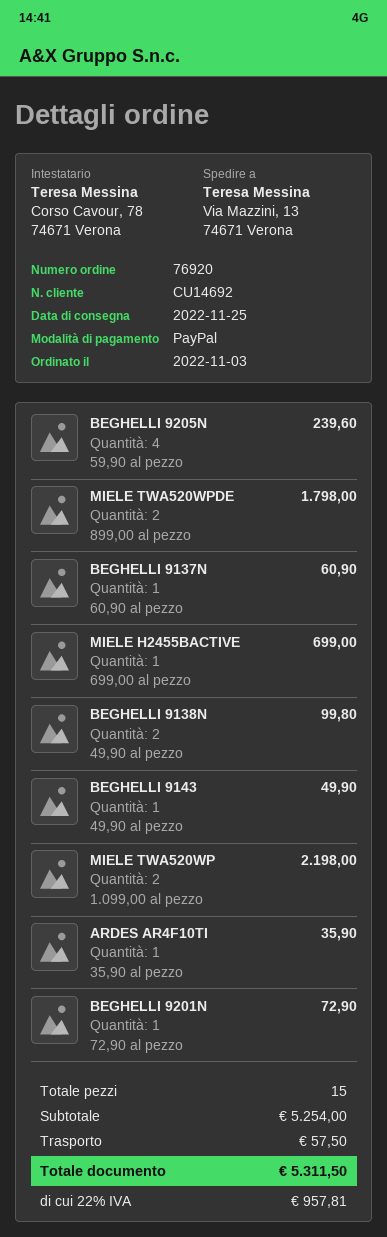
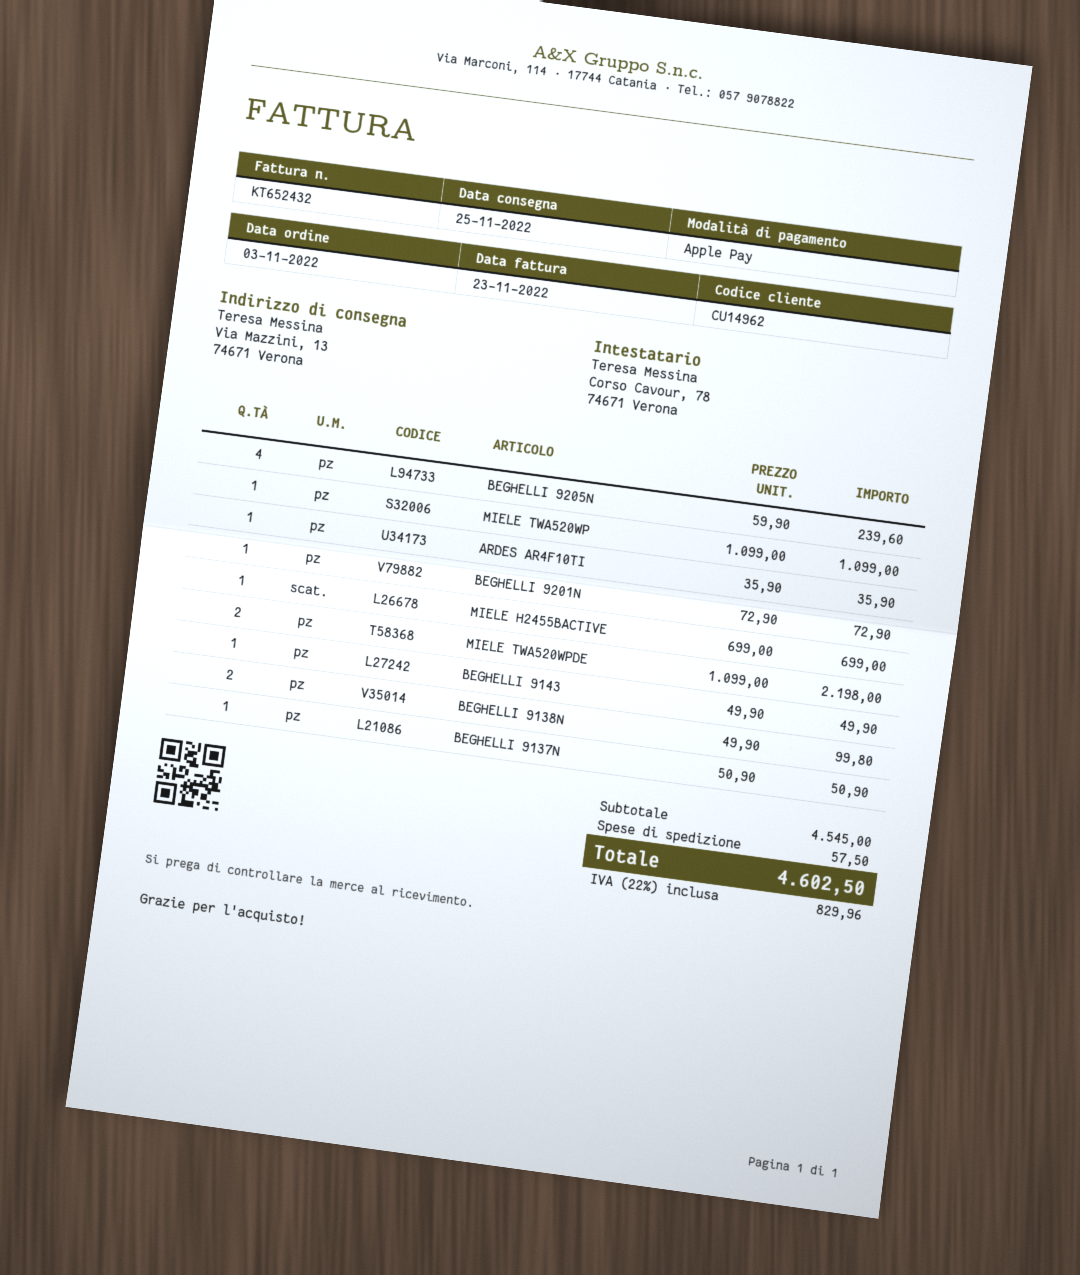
customer number: CU14692 -> CU14962
payment method: PayPal -> Apple Pay
MIELE TWA520WPDE: 2 x 899.00 = 1798.00 -> 2 x 1099.00 = 2198.00
BEGHELLI 9137N: 1 x 60.90 = 60.90 -> 1 x 50.90 = 50.90
MIELE TWA520WP: 2 x 1099.00 = 2198.00 -> 1 x 1099.00 = 1099.00
subtotal: 5254.00 -> 4545.00
tax: 22% = 957.81 -> 22% = 829.96
total: 5311.50 -> 4602.50

